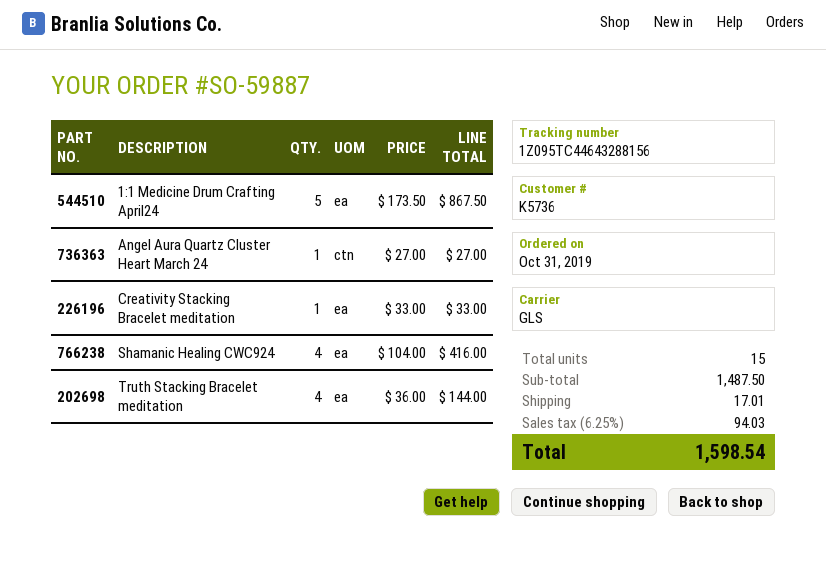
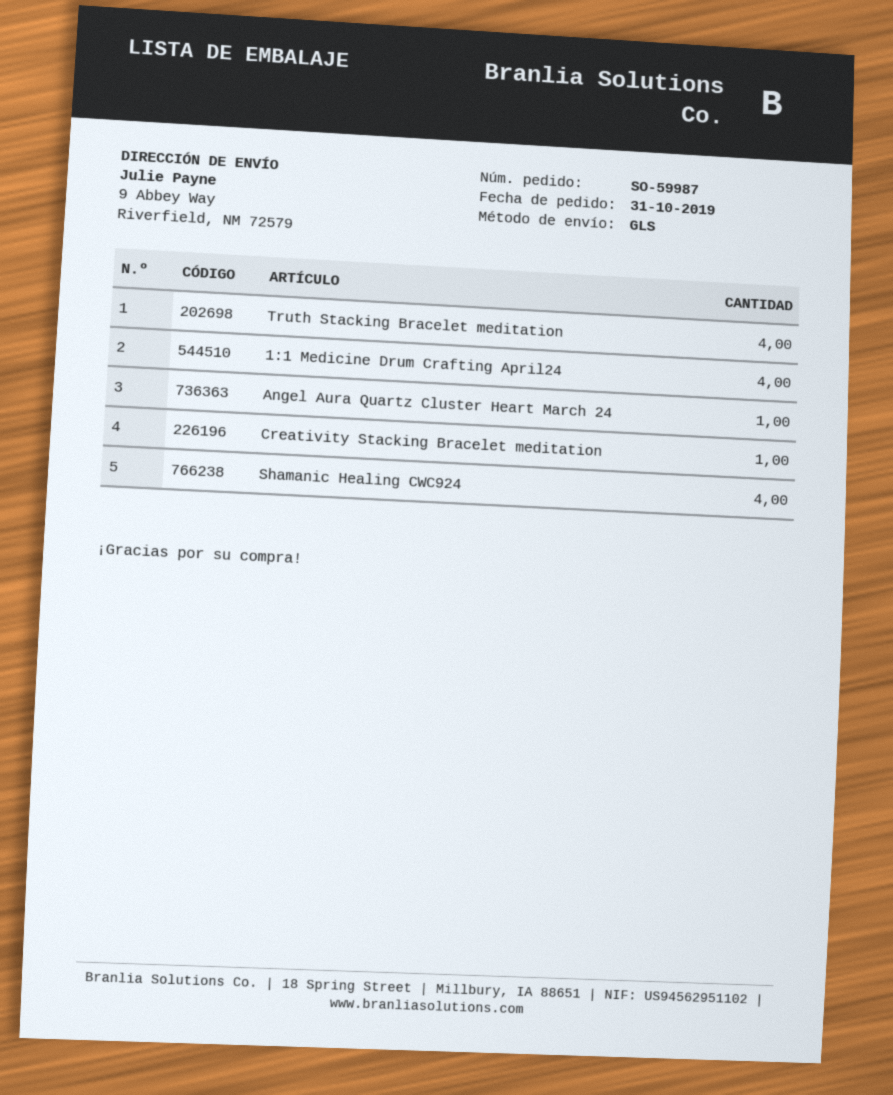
order number: SO-59887 -> SO-59987
1:1 Medicine Drum Crafting April24: 5 -> 4

